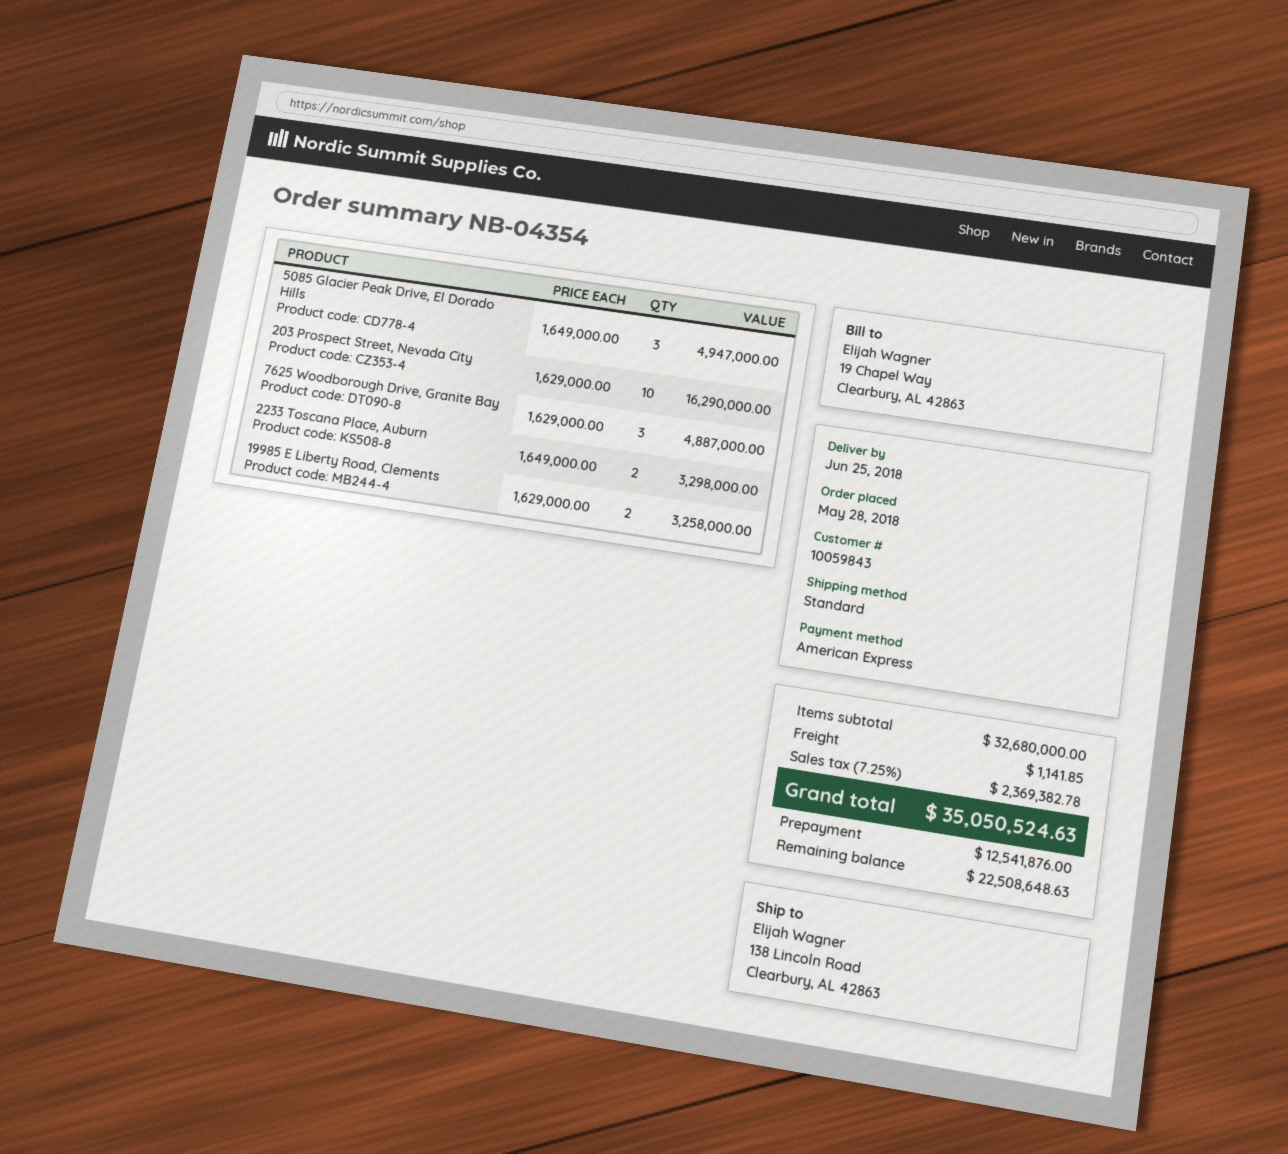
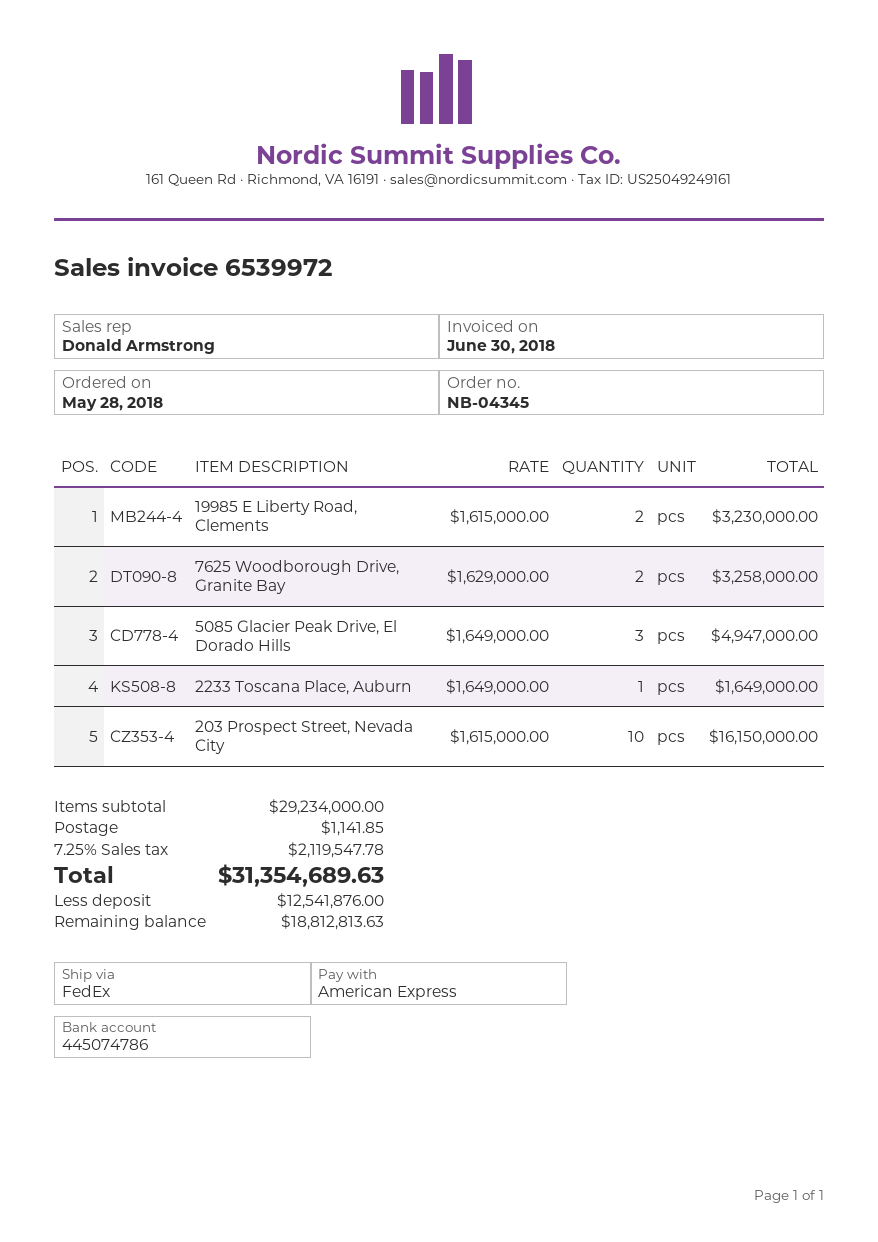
order number: NB-04354 -> NB-04345
shipping method: standard -> FedEx
203 Prospect Street, Nevada City: 10 x 1629000.00 = 16290000.00 -> 10 x 1615000.00 = 16150000.00
7625 Woodborough Drive, Granite Bay: 3 x 1629000.00 = 4887000.00 -> 2 x 1629000.00 = 3258000.00
2233 Toscana Place, Auburn: 2 x 1649000.00 = 3298000.00 -> 1 x 1649000.00 = 1649000.00
19985 E Liberty Road, Clements: 2 x 1629000.00 = 3258000.00 -> 2 x 1615000.00 = 3230000.00
subtotal: 32680000.00 -> 29234000.00
tax: 7.25% = 2369382.78 -> 7.25% = 2119547.78
total: 35050524.63 -> 31354689.63
balance: 22508648.63 -> 18812813.63

